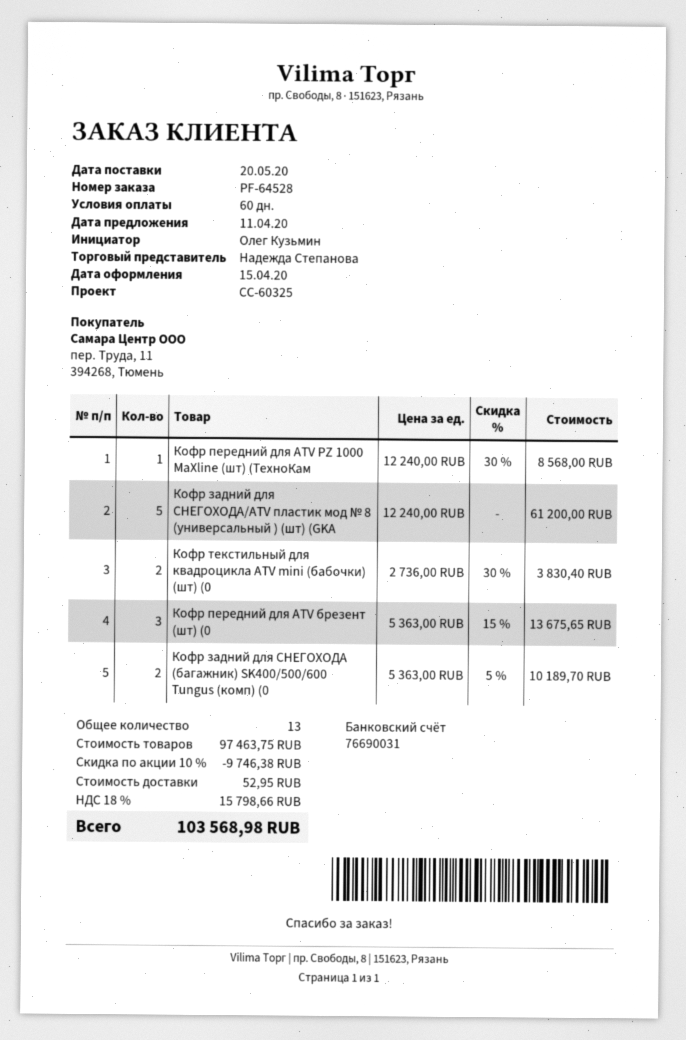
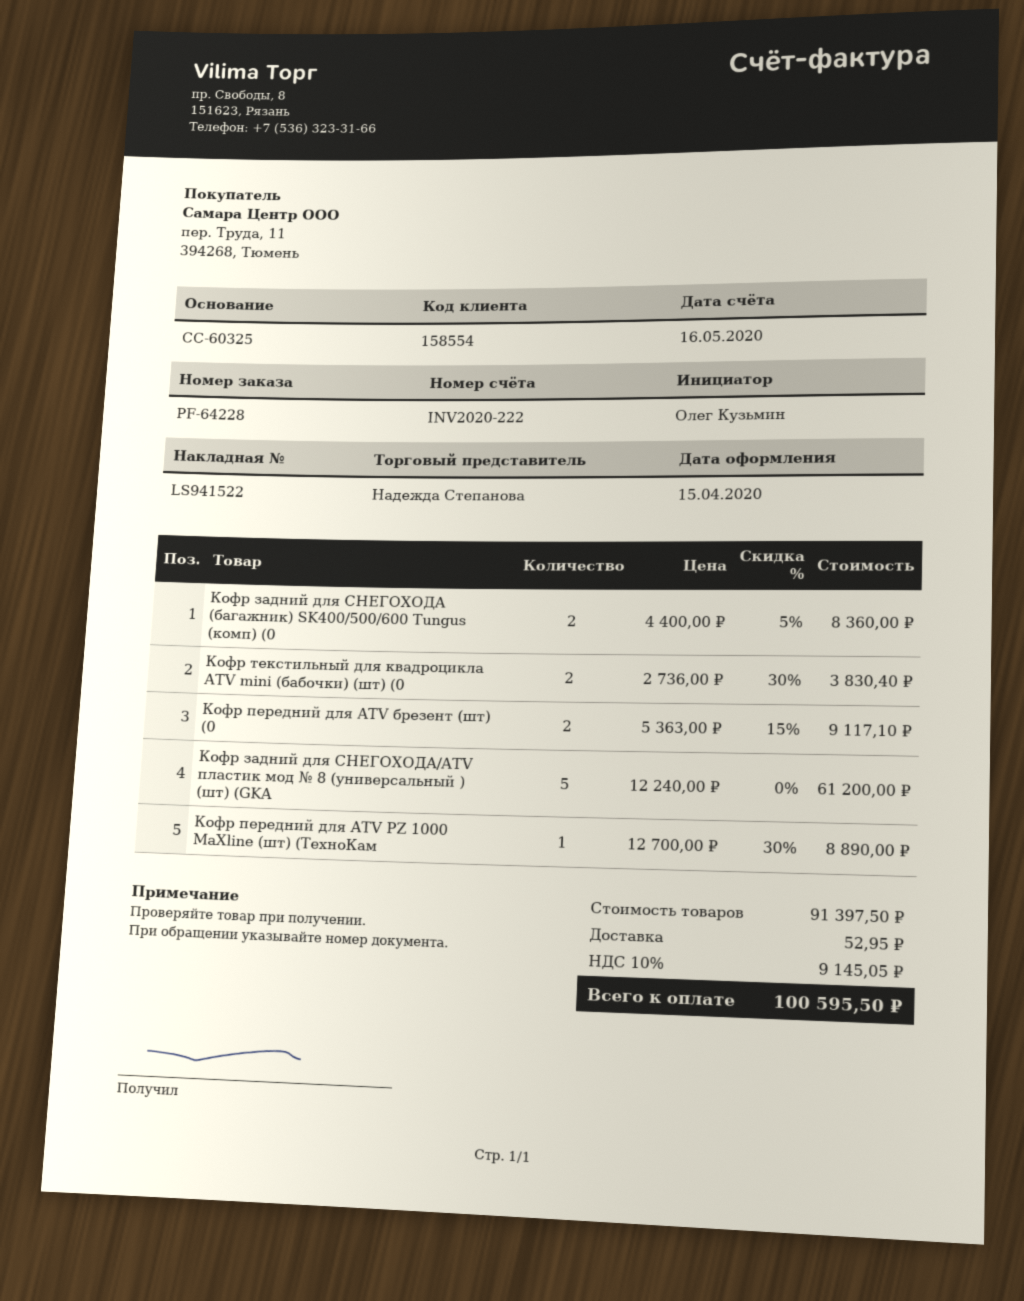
order number: PF-64528 -> PF-64228
Кофр передний для АТV PZ 1000 MaXline (шт) (ТехноКам: 1 x 12240.00 - 30% = 8568.00 -> 1 x 12700.00 - 30% = 8890.00
Кофр передний для АТV брезент (шт) (0: 3 x 5363.00 - 15% = 13675.65 -> 2 x 5363.00 - 15% = 9117.10
Кофр задний для СНЕГОХОДА (багажник) SK400/500/600 Tungus (комп) (0: 2 x 5363.00 - 5% = 10189.70 -> 2 x 4400.00 - 5% = 8360.00
subtotal: 97463.75 -> 91397.50
discount: 10% = 9746.38 -> none
tax: 18% = 15798.66 -> 10% = 9145.05
total: 103568.98 -> 100595.50

